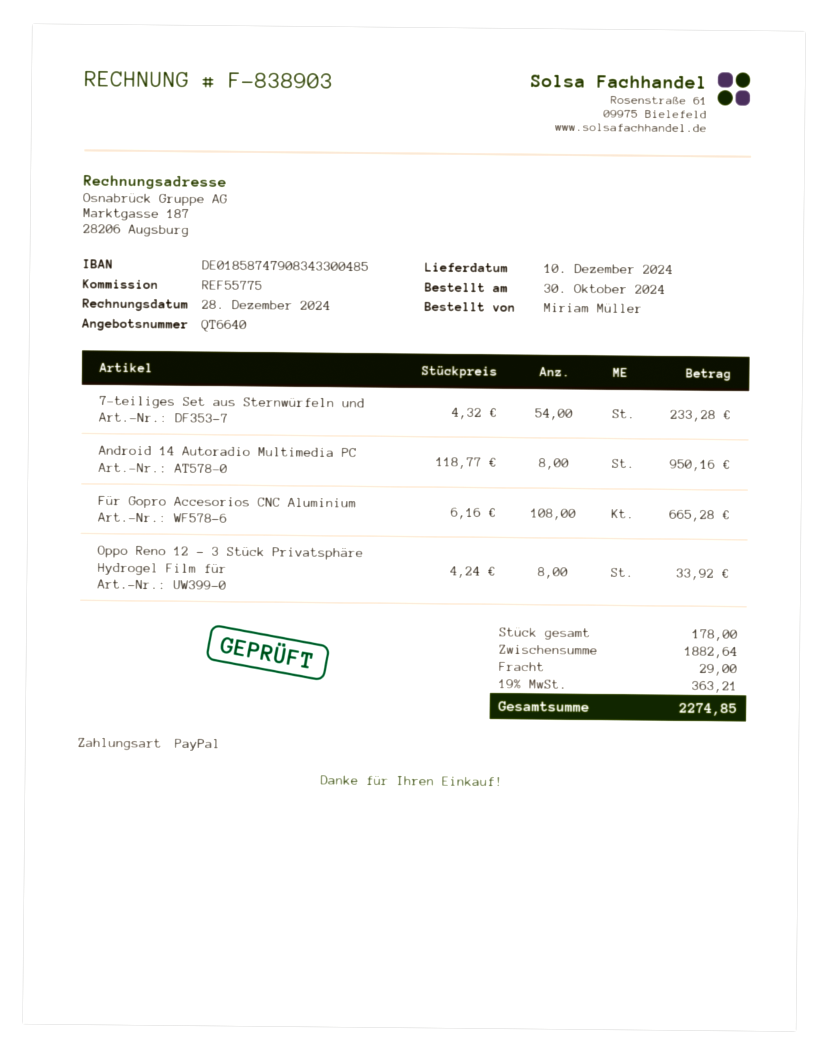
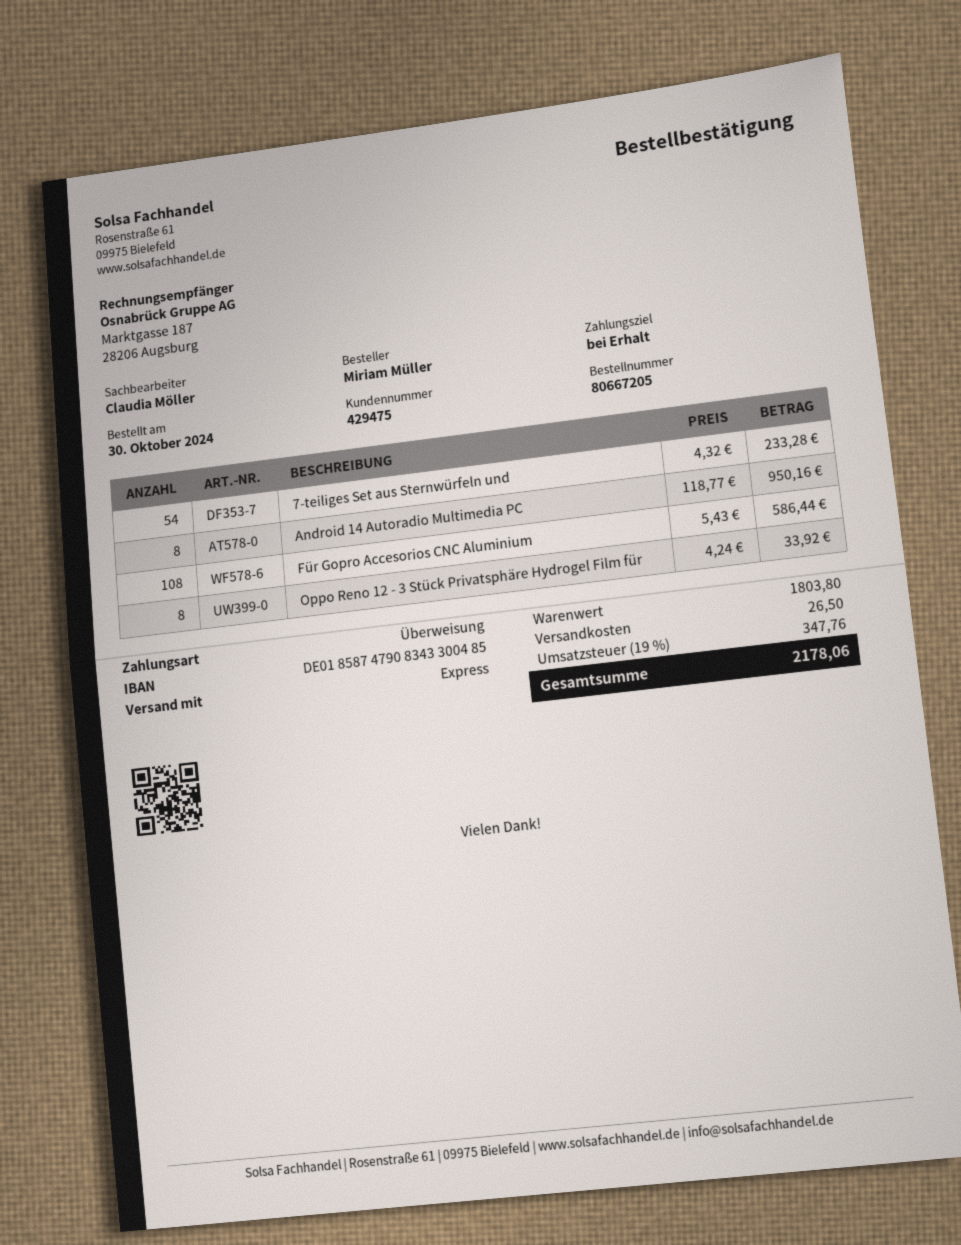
payment method: PayPal -> bank transfer
Für Gopro Accesorios CNC Aluminium: 108 x 6.16 = 665.28 -> 108 x 5.43 = 586.44
subtotal: 1882.64 -> 1803.80
shipping: 29.00 -> 26.50
tax: 19% = 363.21 -> 19% = 347.76
total: 2274.85 -> 2178.06

